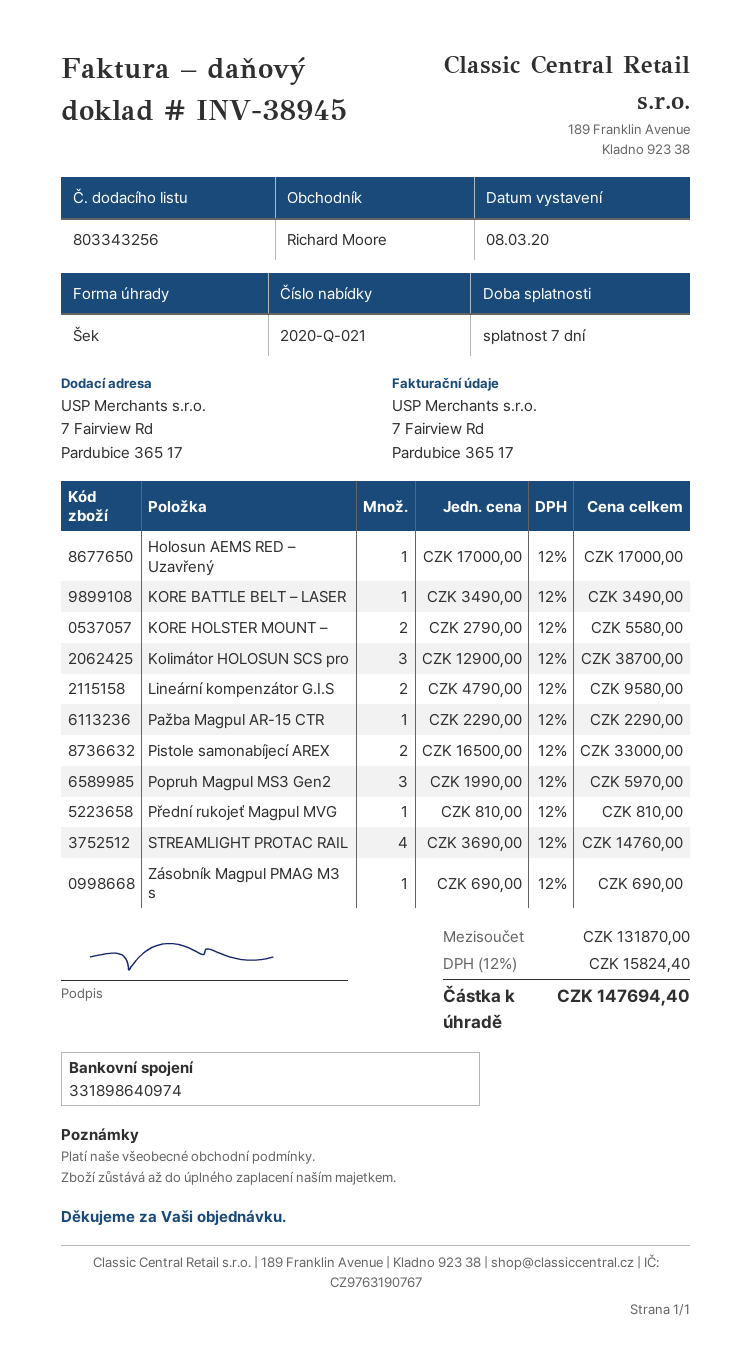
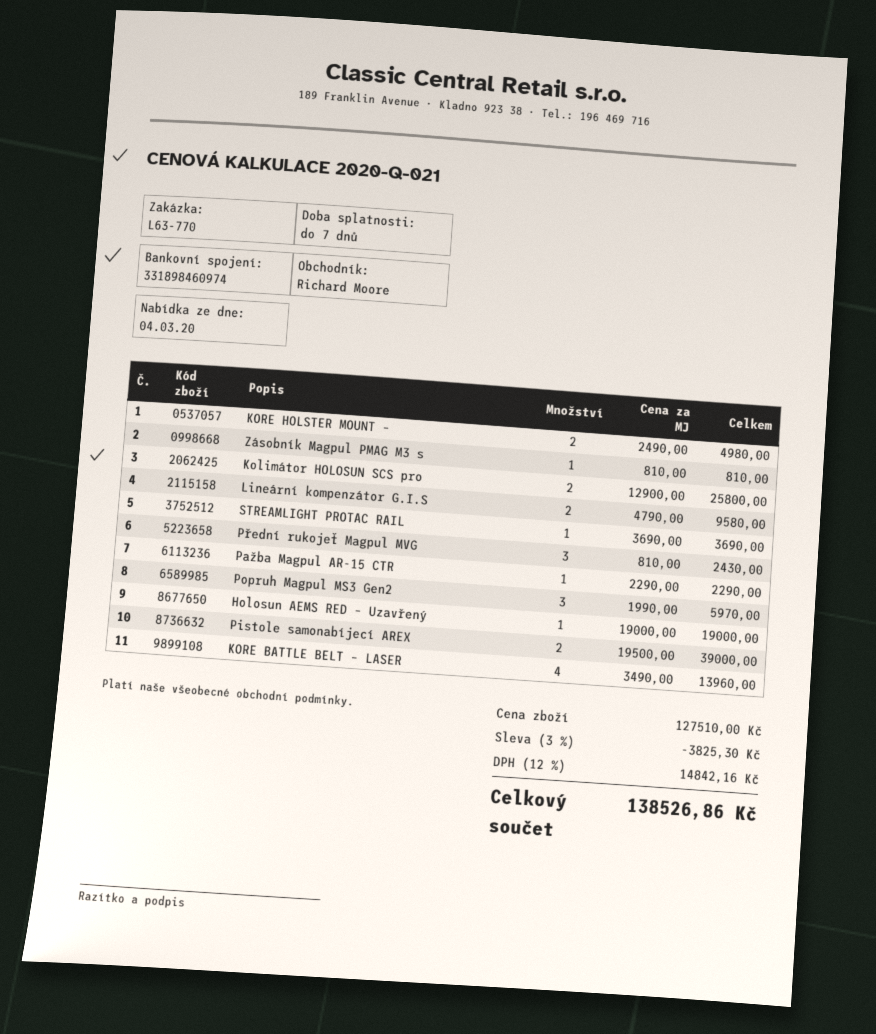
bank account: 331898640974 -> 331898460974
Holosun AEMS RED – Uzavřený: 1 x 17000.00 = 17000.00 -> 1 x 19000.00 = 19000.00
KORE BATTLE BELT – LASER: 1 x 3490.00 = 3490.00 -> 4 x 3490.00 = 13960.00
KORE HOLSTER MOUNT –: 2 x 2790.00 = 5580.00 -> 2 x 2490.00 = 4980.00
Kolimátor HOLOSUN SCS pro: 3 x 12900.00 = 38700.00 -> 2 x 12900.00 = 25800.00
Pistole samonabíjecí AREX: 2 x 16500.00 = 33000.00 -> 2 x 19500.00 = 39000.00
Přední rukojeť Magpul MVG: 1 x 810.00 = 810.00 -> 3 x 810.00 = 2430.00
STREAMLIGHT PROTAC RAIL: 4 x 3690.00 = 14760.00 -> 1 x 3690.00 = 3690.00
Zásobník Magpul PMAG M3 s: 1 x 690.00 = 690.00 -> 1 x 810.00 = 810.00
subtotal: 131870.00 -> 127510.00
discount: none -> 3% = 3825.30
tax: 12% = 15824.40 -> 12% = 14842.16
total: 147694.40 -> 138526.86

